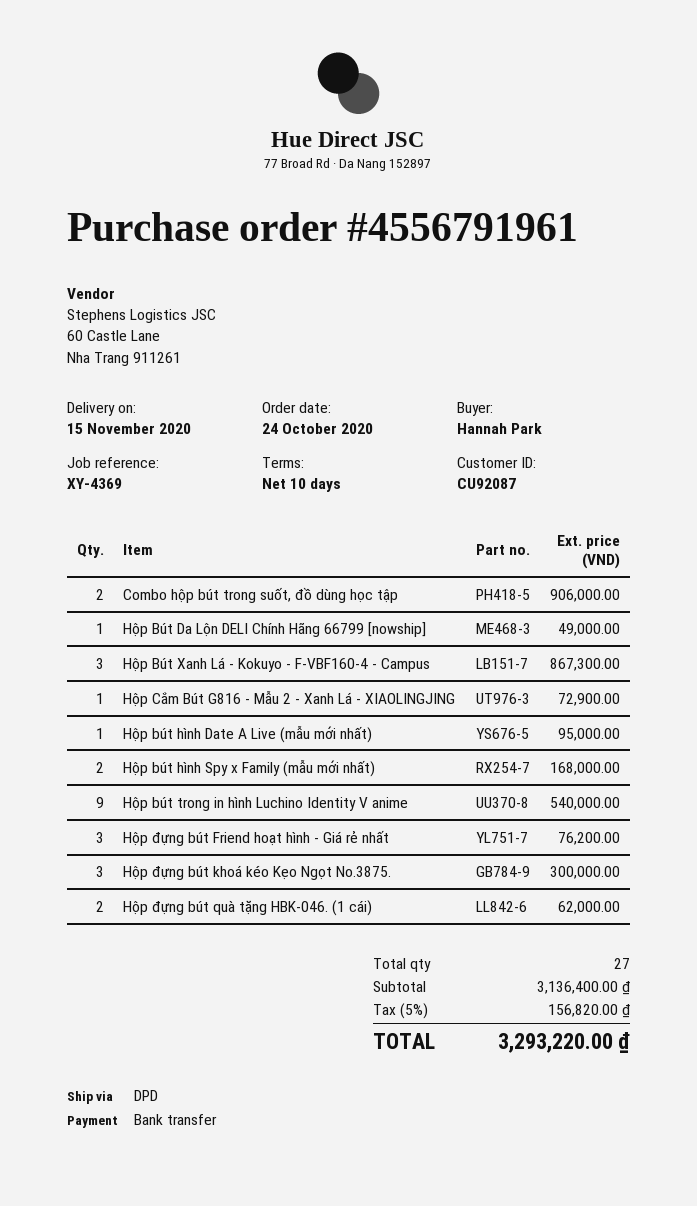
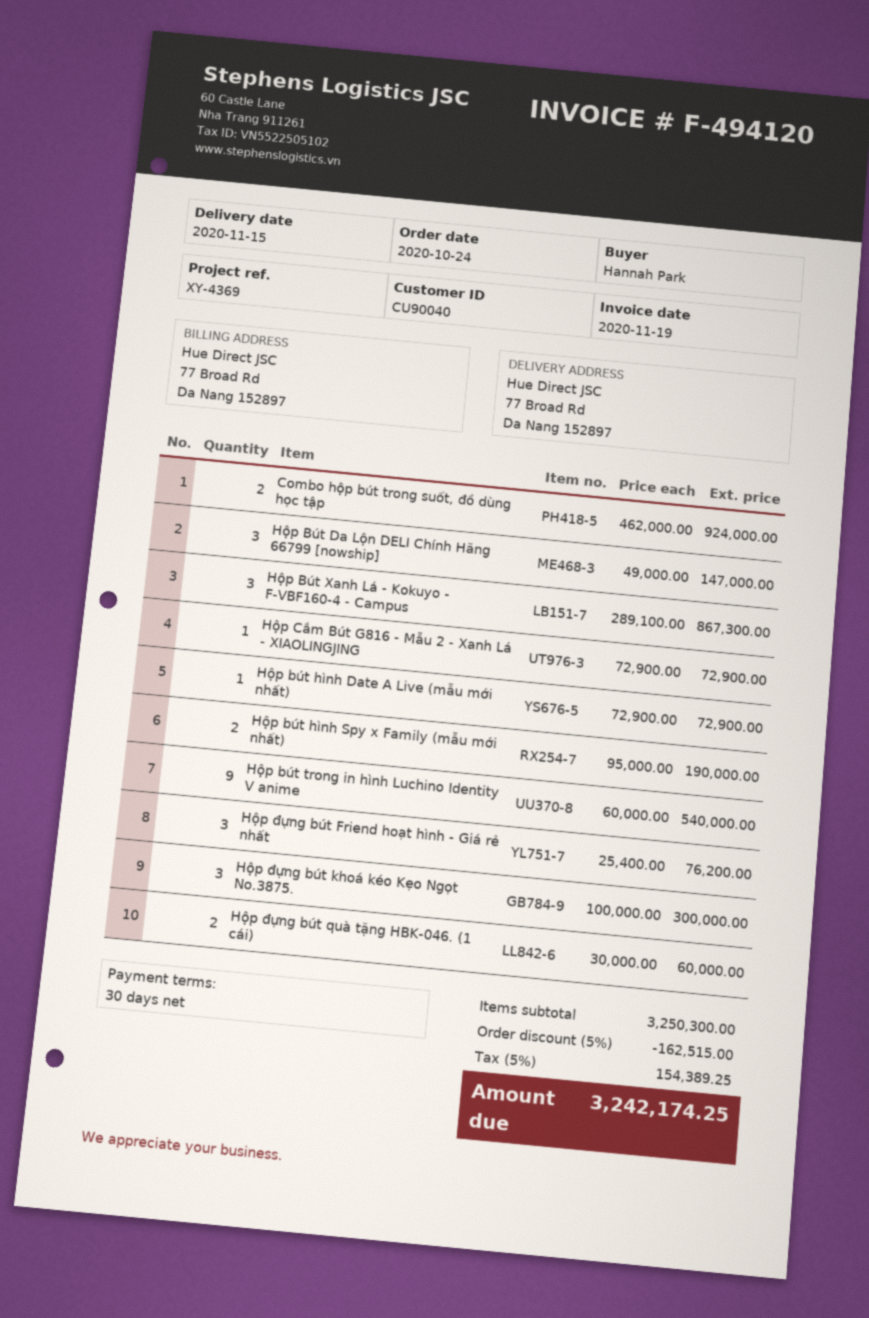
payment terms: 10 days -> 30 days
customer number: CU92087 -> CU90040
Combo hộp bút trong suốt, đồ dùng học tập: 2 for 906000.00 -> 2 for 924000.00
Hộp Bút Da Lộn DELI Chính Hãng 66799 [nowship]: 1 for 49000.00 -> 3 for 147000.00
Hộp bút hình Date A Live (mẫu mới nhất): 1 for 95000.00 -> 1 for 72900.00
Hộp bút hình Spy x Family (mẫu mới nhất): 2 for 168000.00 -> 2 for 190000.00
Hộp đựng bút quà tặng HBK-046. (1 cái): 2 for 62000.00 -> 2 for 60000.00
subtotal: 3136400.00 -> 3250300.00
discount: none -> 5% = 162515.00
tax: 5% = 156820.00 -> 5% = 154389.25
total: 3293220.00 -> 3242174.25

